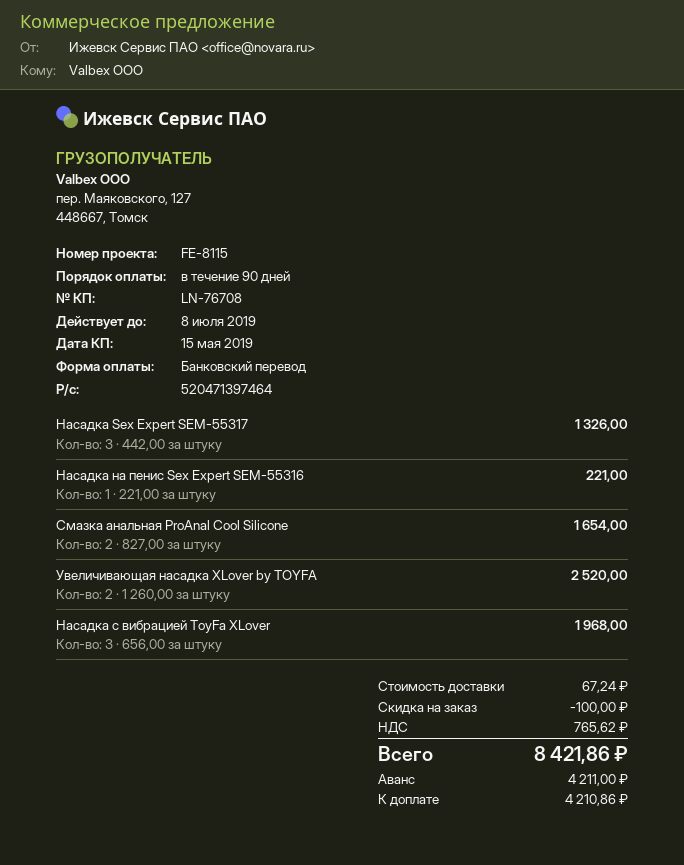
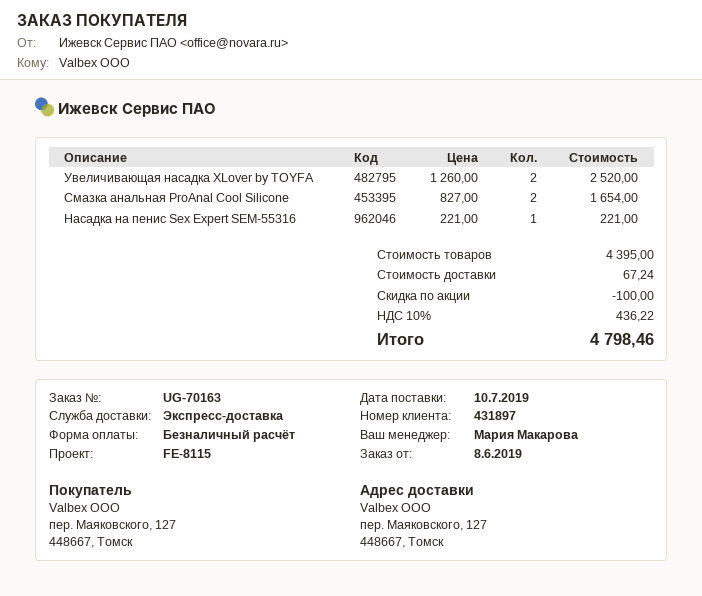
Насадка Sex Expert SEM-55317: 3 x 442.00 = 1326.00 -> none
Насадка с вибрацией ToyFa XLover: 3 x 656.00 = 1968.00 -> none
tax: 765.62 -> 436.22
total: 8421.86 -> 4798.46

